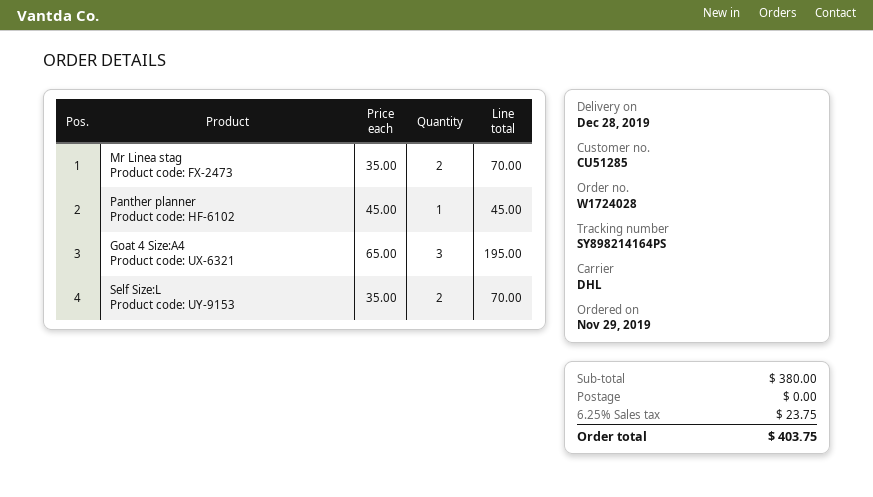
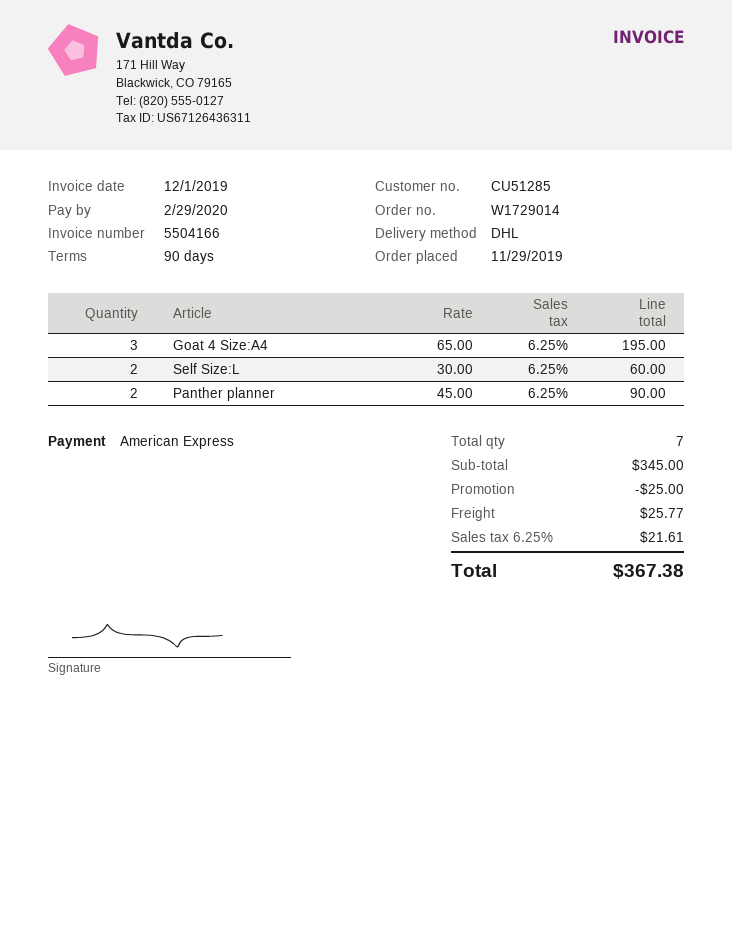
order number: W1724028 -> W1729014
Mr Linea stag: 2 x 35.00 = 70.00 -> none
Panther planner: 1 x 45.00 = 45.00 -> 2 x 45.00 = 90.00
Self Size:L: 2 x 35.00 = 70.00 -> 2 x 30.00 = 60.00
subtotal: 380.00 -> 345.00
discount: none -> 25.00
shipping: 0.00 -> 25.77
tax: 6.25% = 23.75 -> 6.25% = 21.61
total: 403.75 -> 367.38

